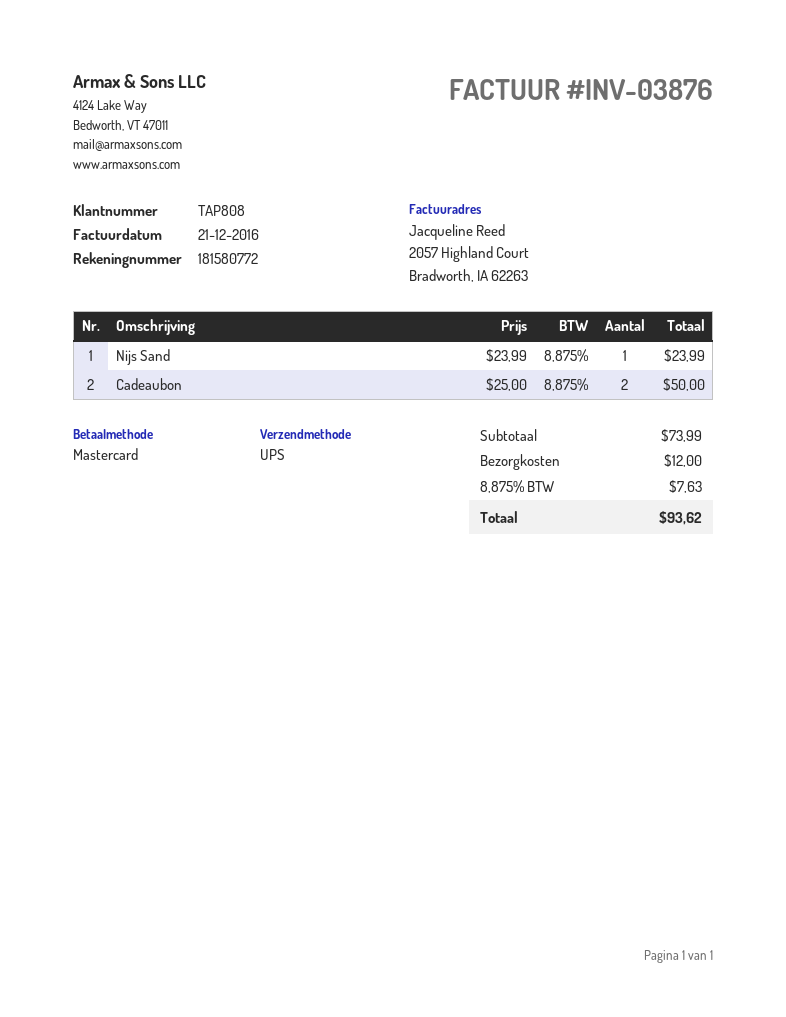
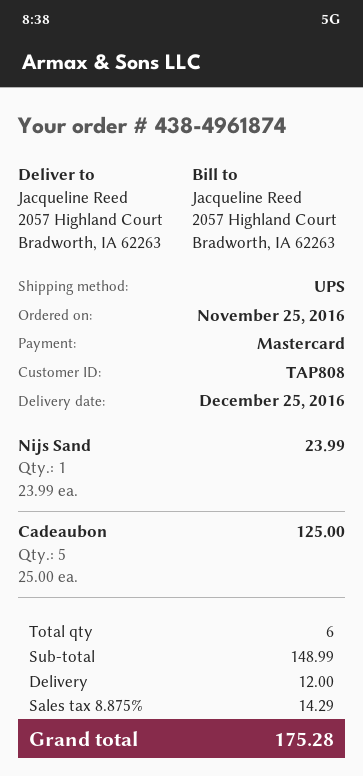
Cadeaubon: 2 x 25.00 = 50.00 -> 5 x 25.00 = 125.00
subtotal: 73.99 -> 148.99
tax: 8.875% = 7.63 -> 8.875% = 14.29
total: 93.62 -> 175.28

